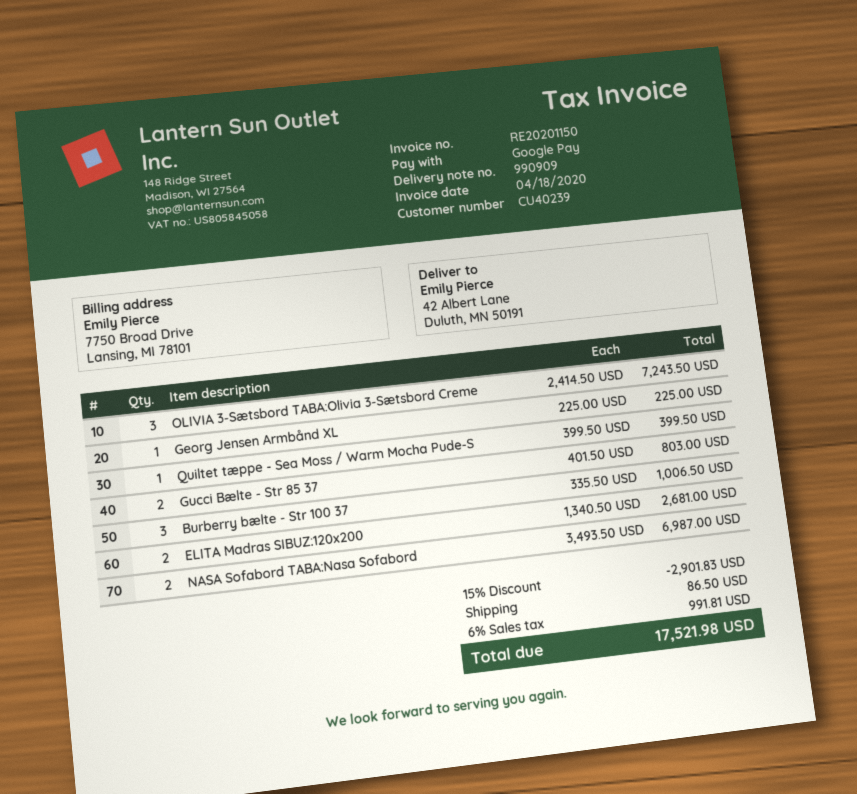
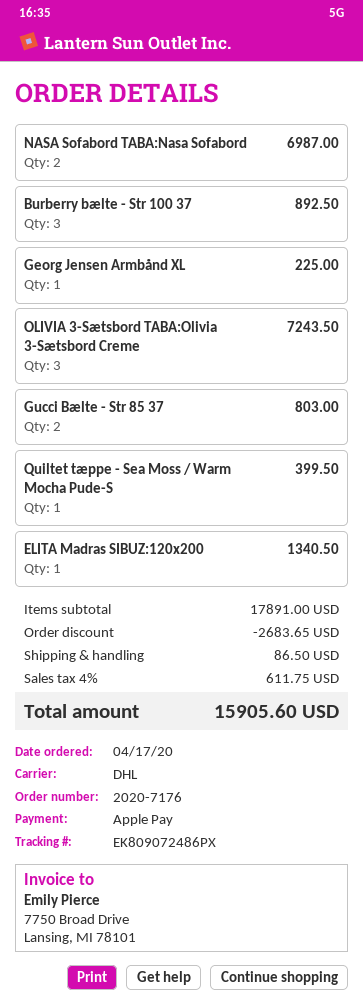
payment method: Google Pay -> Apple Pay
Burberry bælte - Str 100 37: 3 for 1006.50 -> 3 for 892.50
ELITA Madras SIBUZ:120x200: 2 for 2681.00 -> 1 for 1340.50
discount: 2901.83 -> 2683.65
tax: 6% = 991.81 -> 4% = 611.75
total: 17521.98 -> 15905.60

